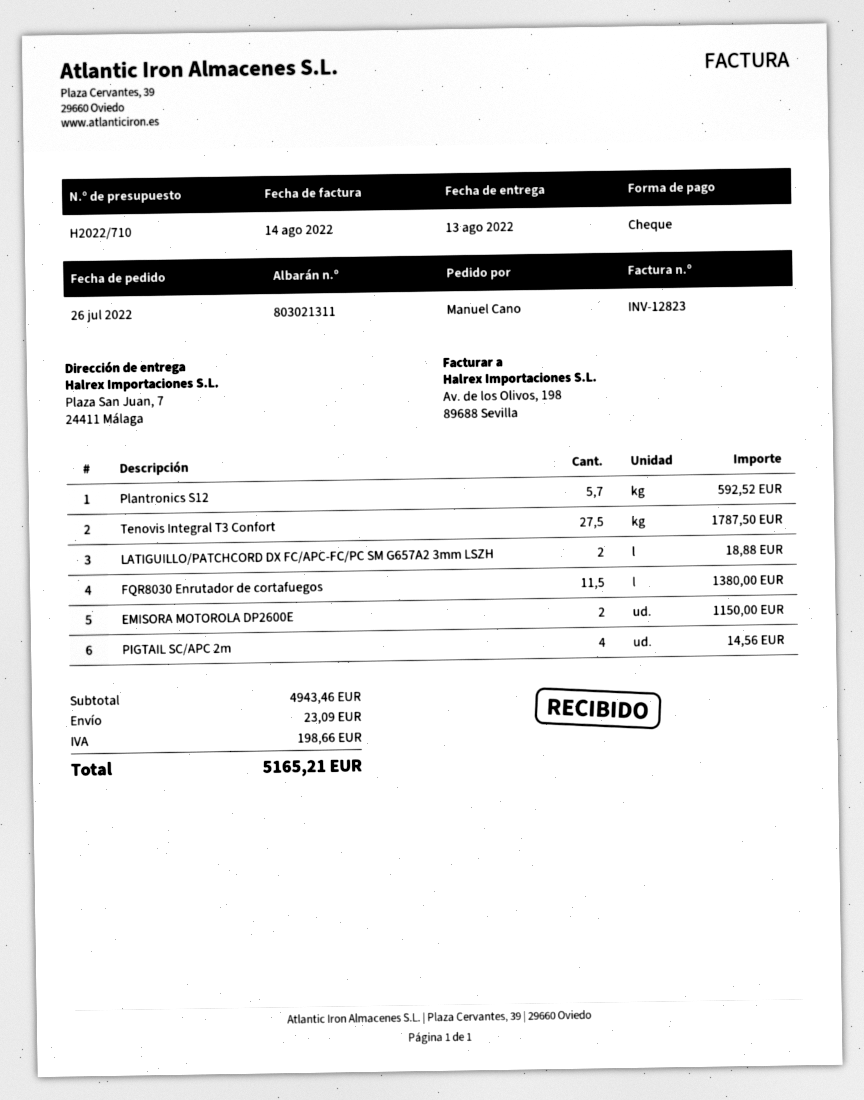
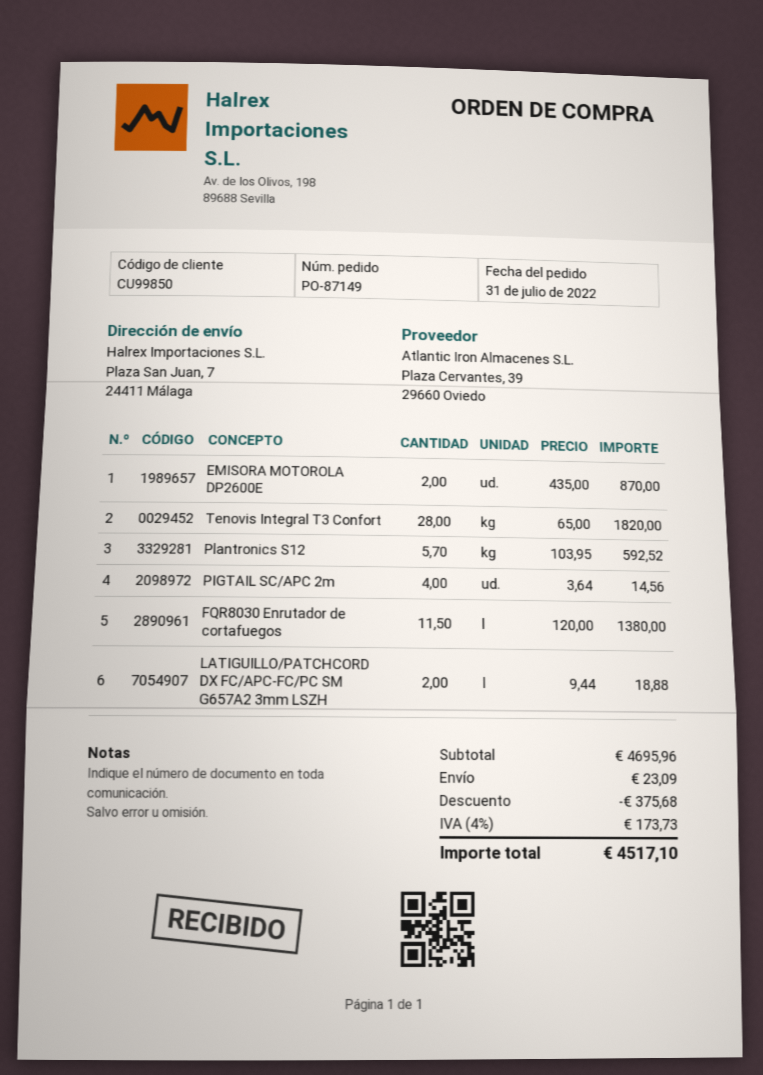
order date: 2022-07-26 -> 2022-07-31
Tenovis Integral T3 Confort: 27.5 for 1787.50 -> 28 for 1820.00
EMISORA MOTOROLA DP2600E: 2 for 1150.00 -> 2 for 870.00
subtotal: 4943.46 -> 4695.96
discount: none -> 375.68
tax: 198.66 -> 173.73
total: 5165.21 -> 4517.10

